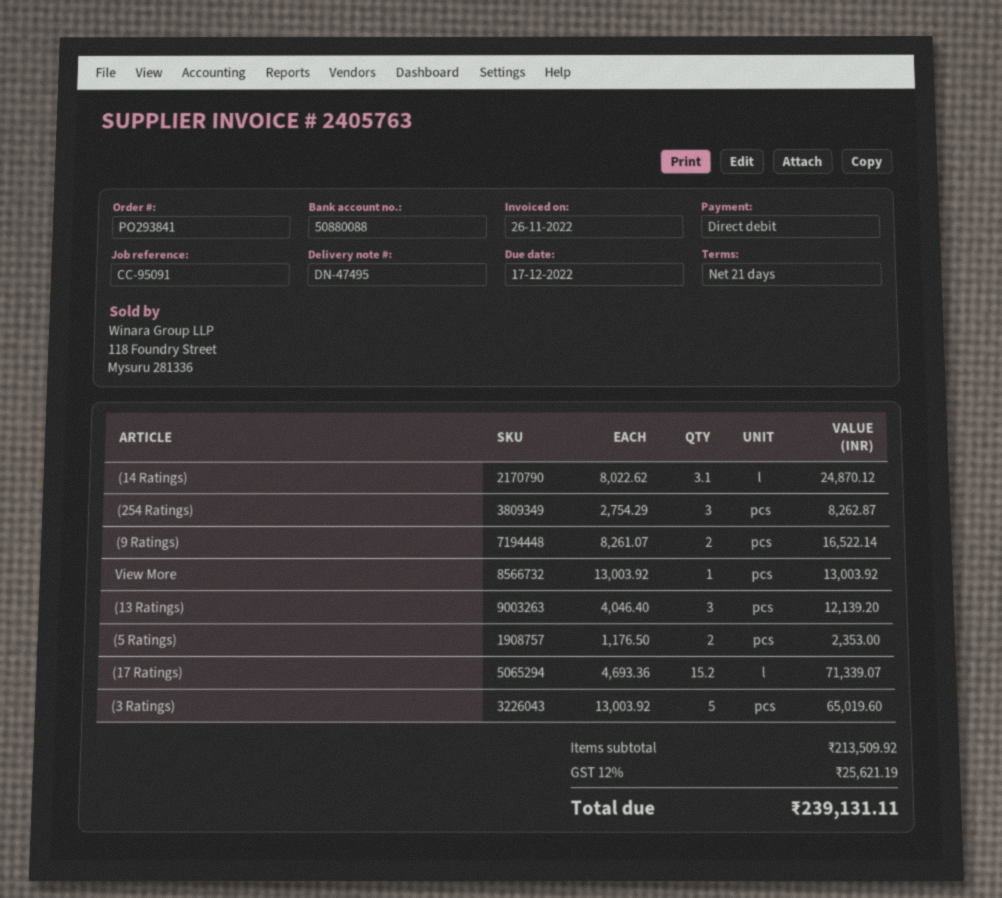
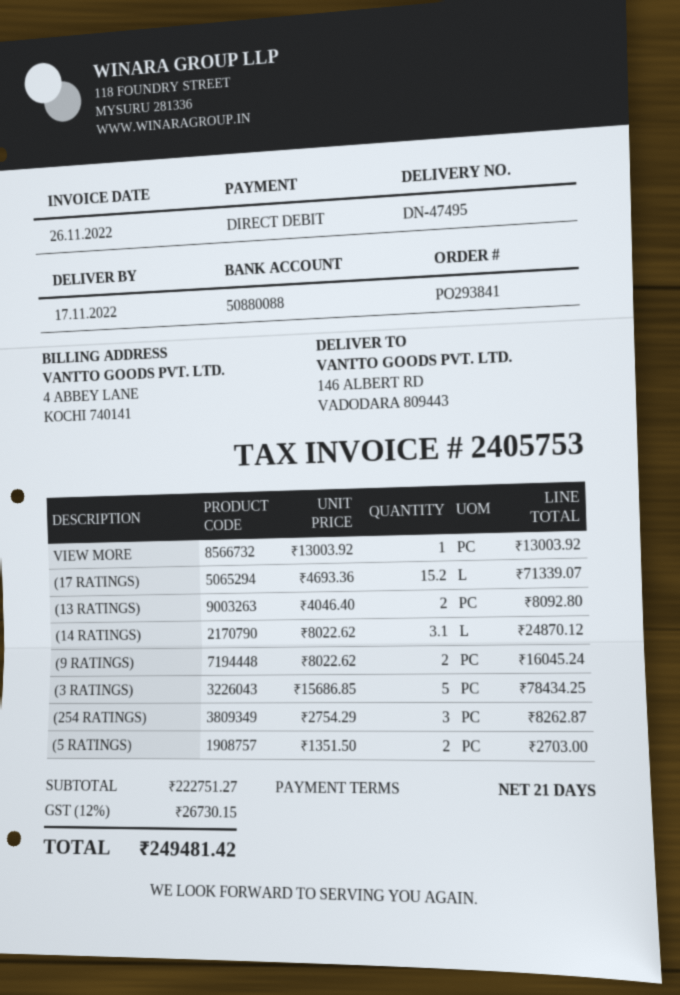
invoice number: 2405763 -> 2405753
(9 Ratings): 2 x 8261.07 = 16522.14 -> 2 x 8022.62 = 16045.24
(13 Ratings): 3 x 4046.40 = 12139.20 -> 2 x 4046.40 = 8092.80
(5 Ratings): 2 x 1176.50 = 2353.00 -> 2 x 1351.50 = 2703.00
(3 Ratings): 5 x 13003.92 = 65019.60 -> 5 x 15686.85 = 78434.25
subtotal: 213509.92 -> 222751.27
tax: 12% = 25621.19 -> 12% = 26730.15
total: 239131.11 -> 249481.42

